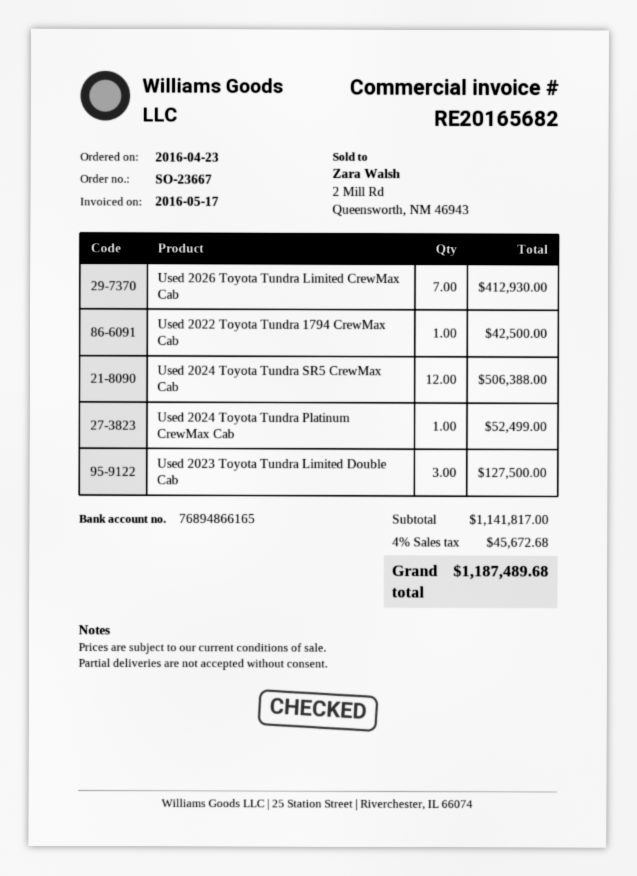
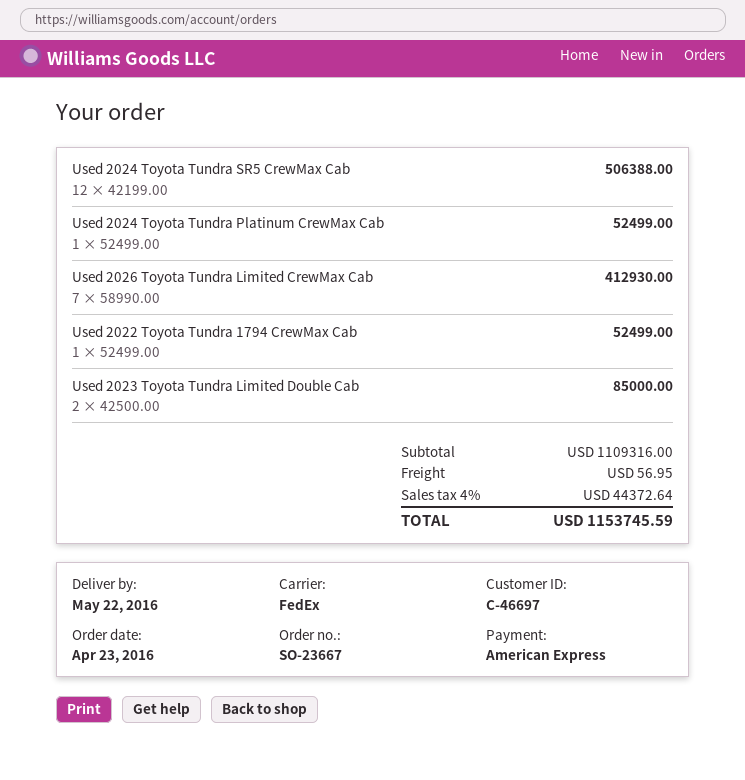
Used 2022 Toyota Tundra 1794 CrewMax Cab: 1 for 42500.00 -> 1 for 52499.00
Used 2023 Toyota Tundra Limited Double Cab: 3 for 127500.00 -> 2 for 85000.00
subtotal: 1141817.00 -> 1109316.00
shipping: none -> 56.95
tax: 4% = 45672.68 -> 4% = 44372.64
total: 1187489.68 -> 1153745.59

